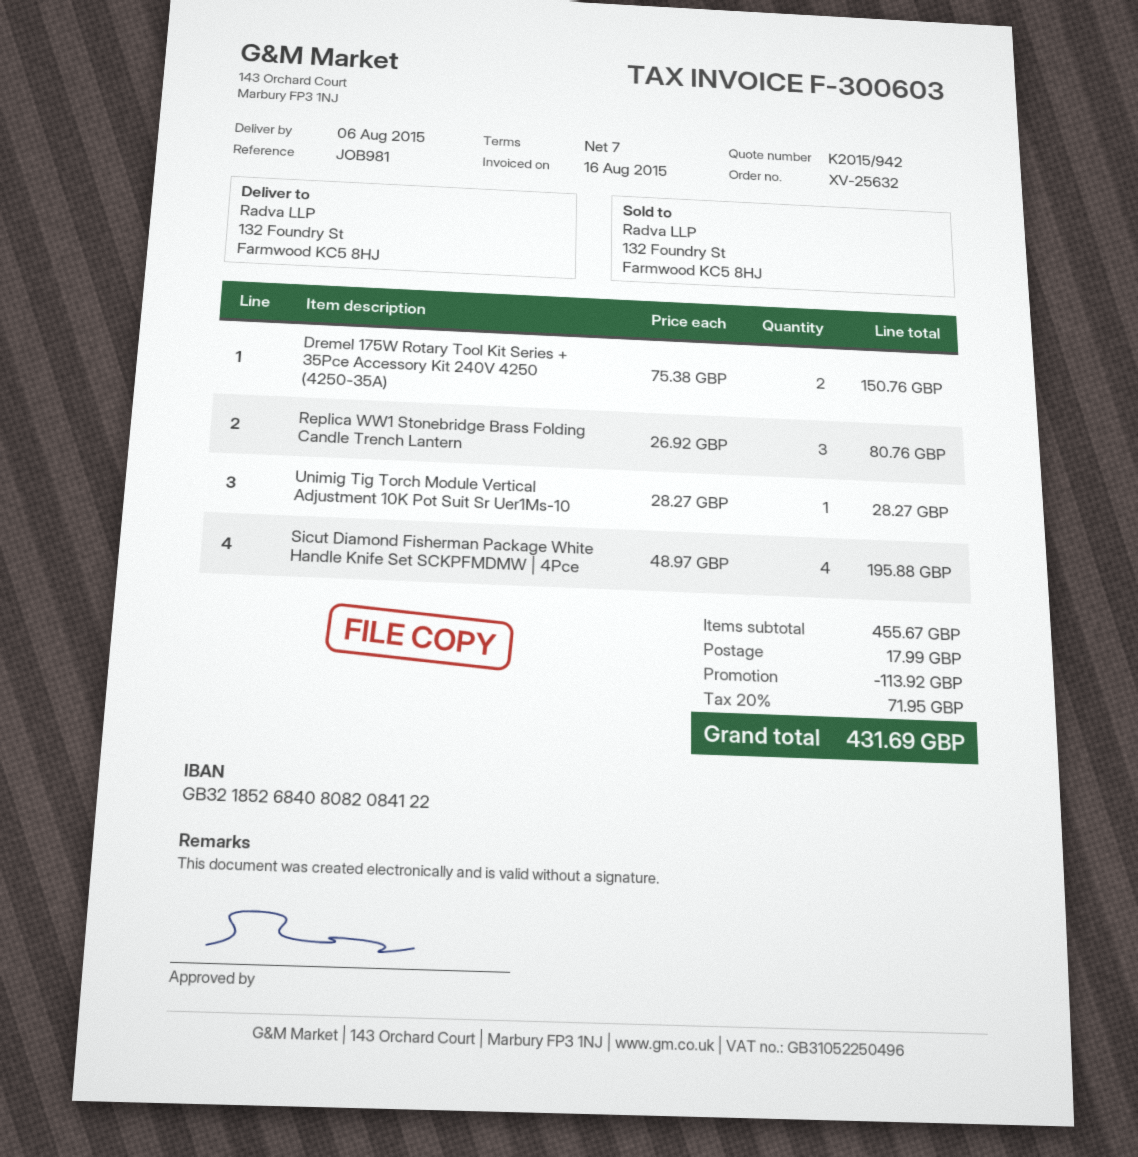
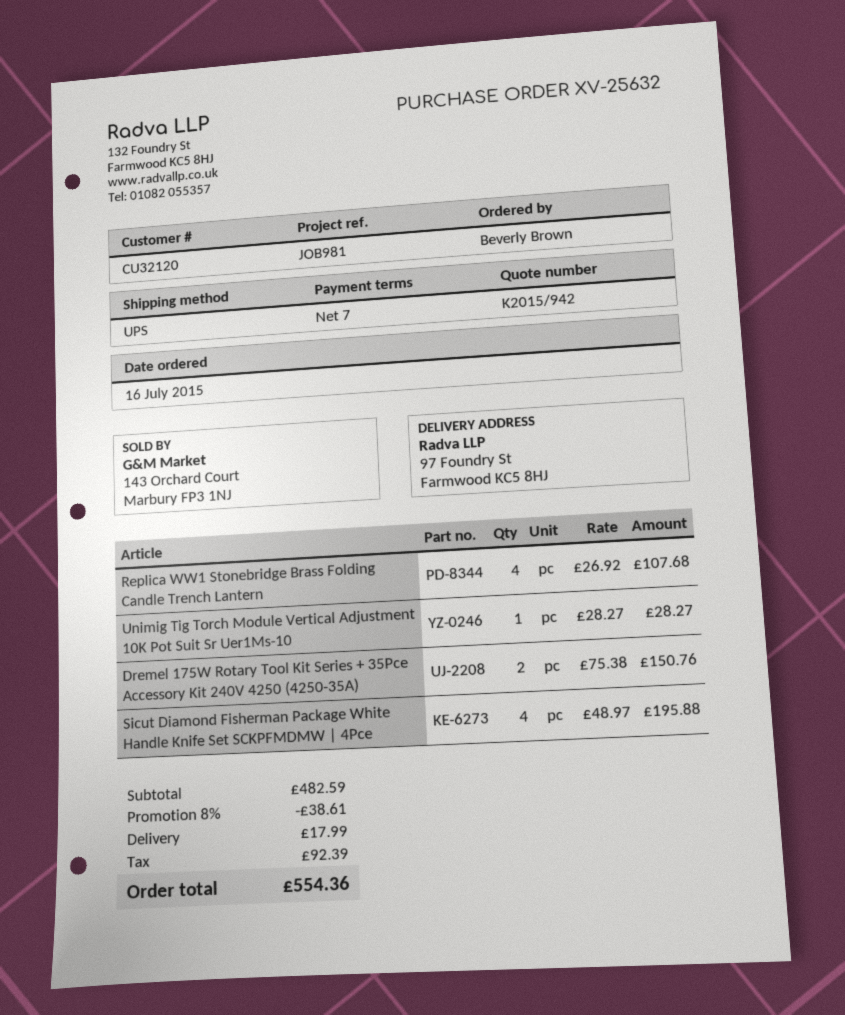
ship to: 132 Foundry St, Farmwood KC5 8HJ -> 97 Foundry St, Farmwood KC5 8HJ
Replica WW1 Stonebridge Brass Folding Candle Trench Lantern: 3 x 26.92 = 80.76 -> 4 x 26.92 = 107.68
subtotal: 455.67 -> 482.59
discount: 113.92 -> 38.61
tax: 71.95 -> 92.39
total: 431.69 -> 554.36

